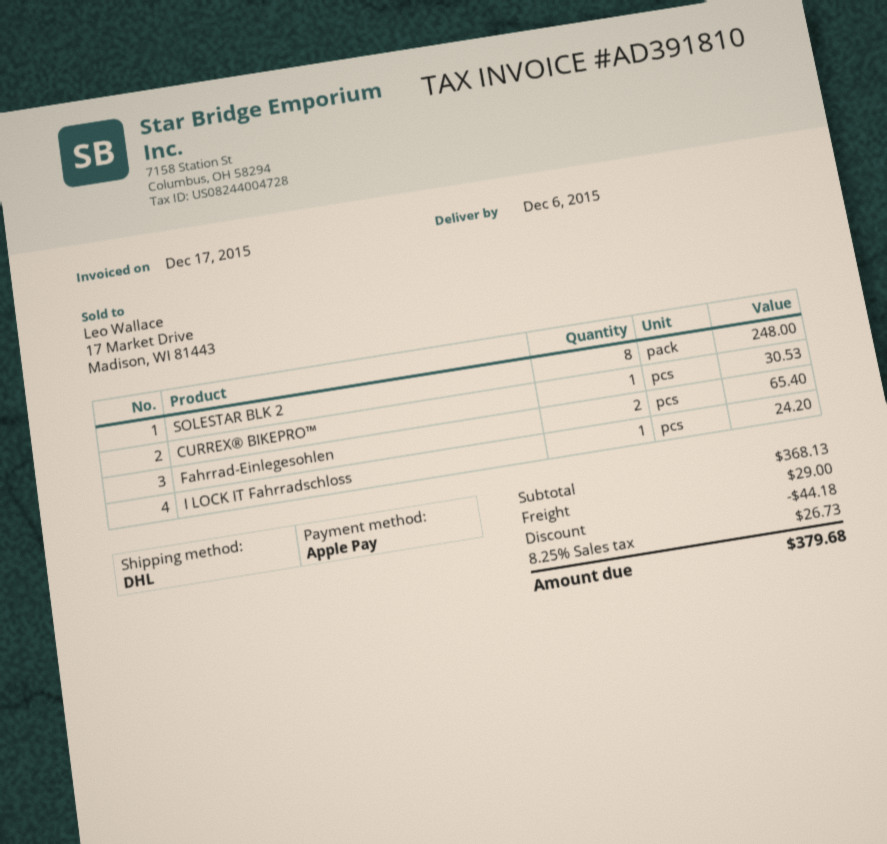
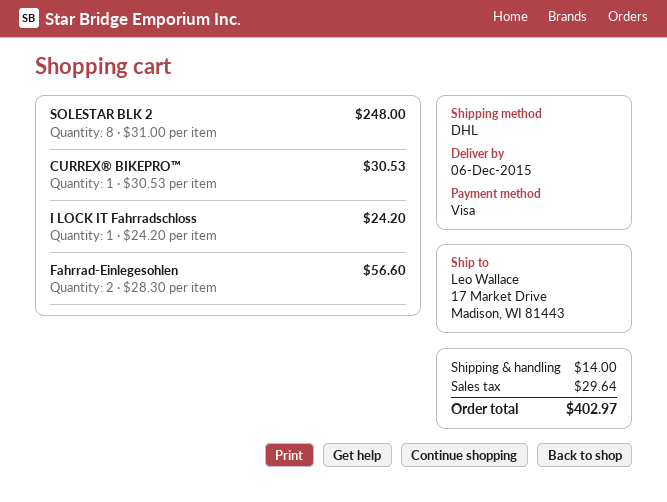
payment method: Apple Pay -> Visa
Fahrrad-Einlegesohlen: 2 for 65.40 -> 2 for 56.60
discount: 44.18 -> none
shipping: 29.00 -> 14.00
tax: 26.73 -> 29.64
total: 379.68 -> 402.97

